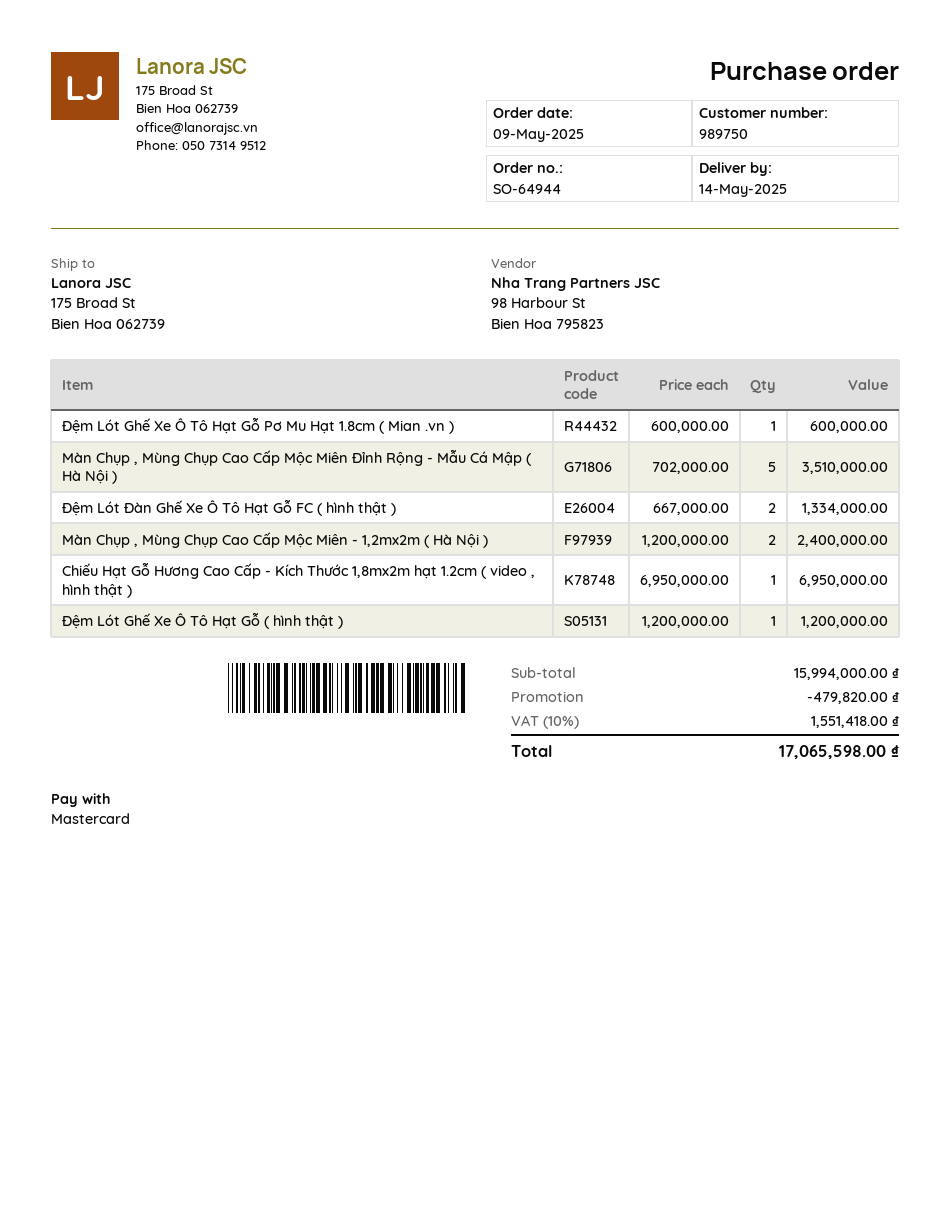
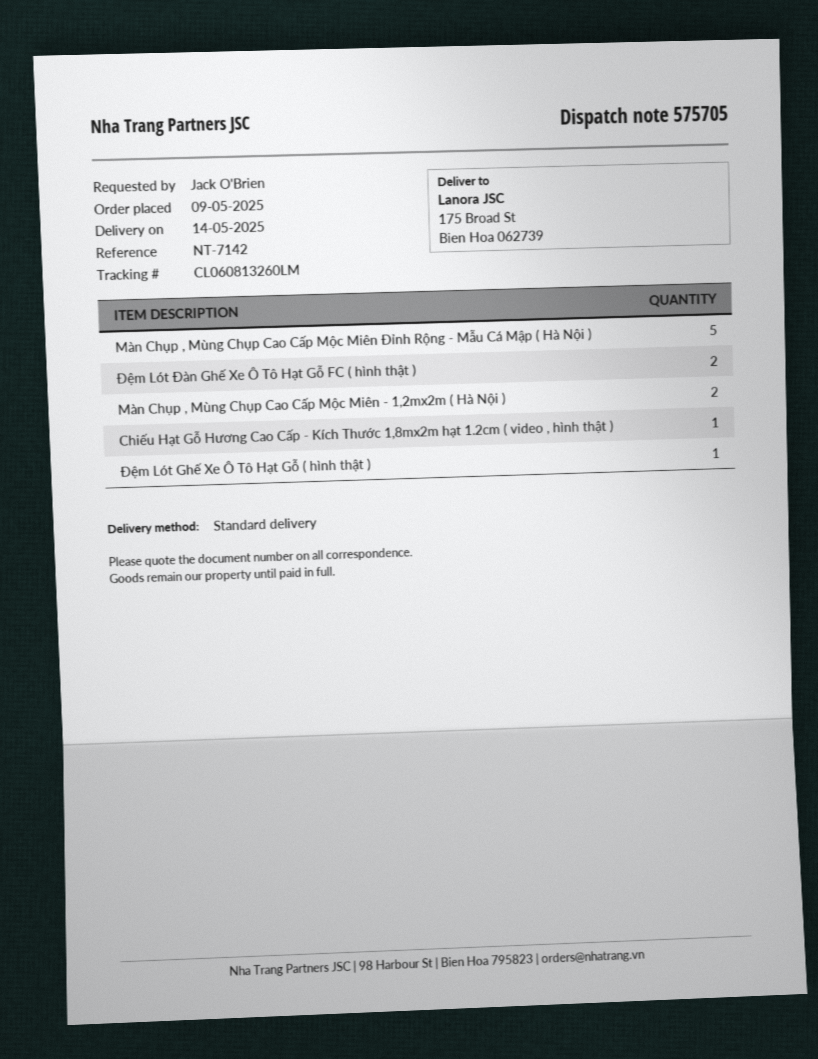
Đệm Lót Ghế Xe Ô Tô Hạt Gỗ Pơ Mu Hạt 1.8cm ( Mian .vn ): 1 -> none

